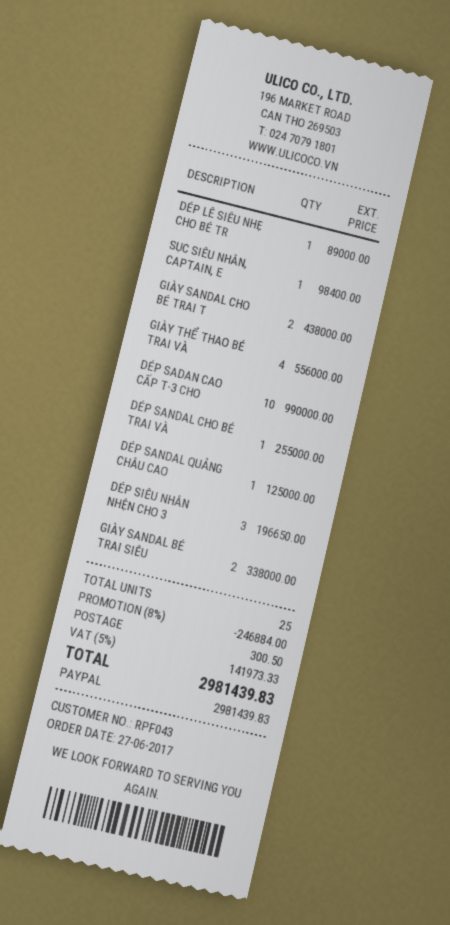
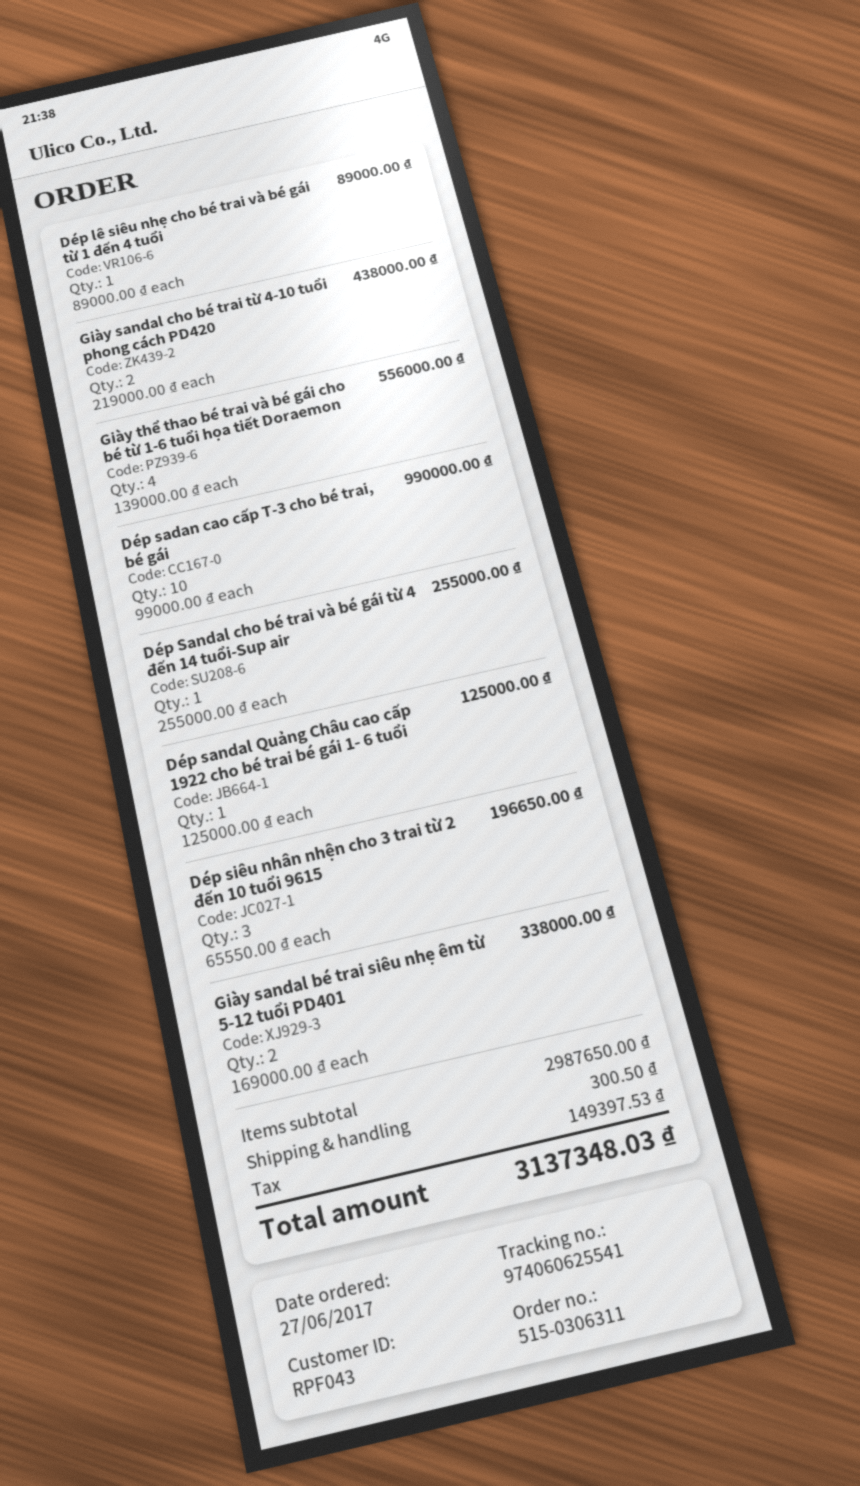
SỤC SIÊU NHÂN, CAPTAIN, E: 1 for 98400.00 -> none
discount: 8% = 246884.00 -> none
tax: 141973.33 -> 149397.53
total: 2981439.83 -> 3137348.03

